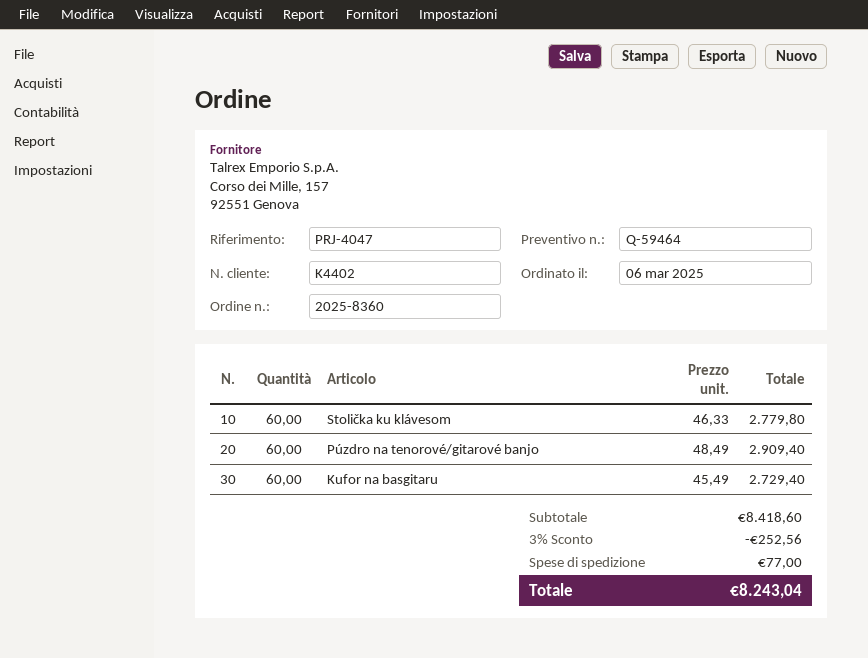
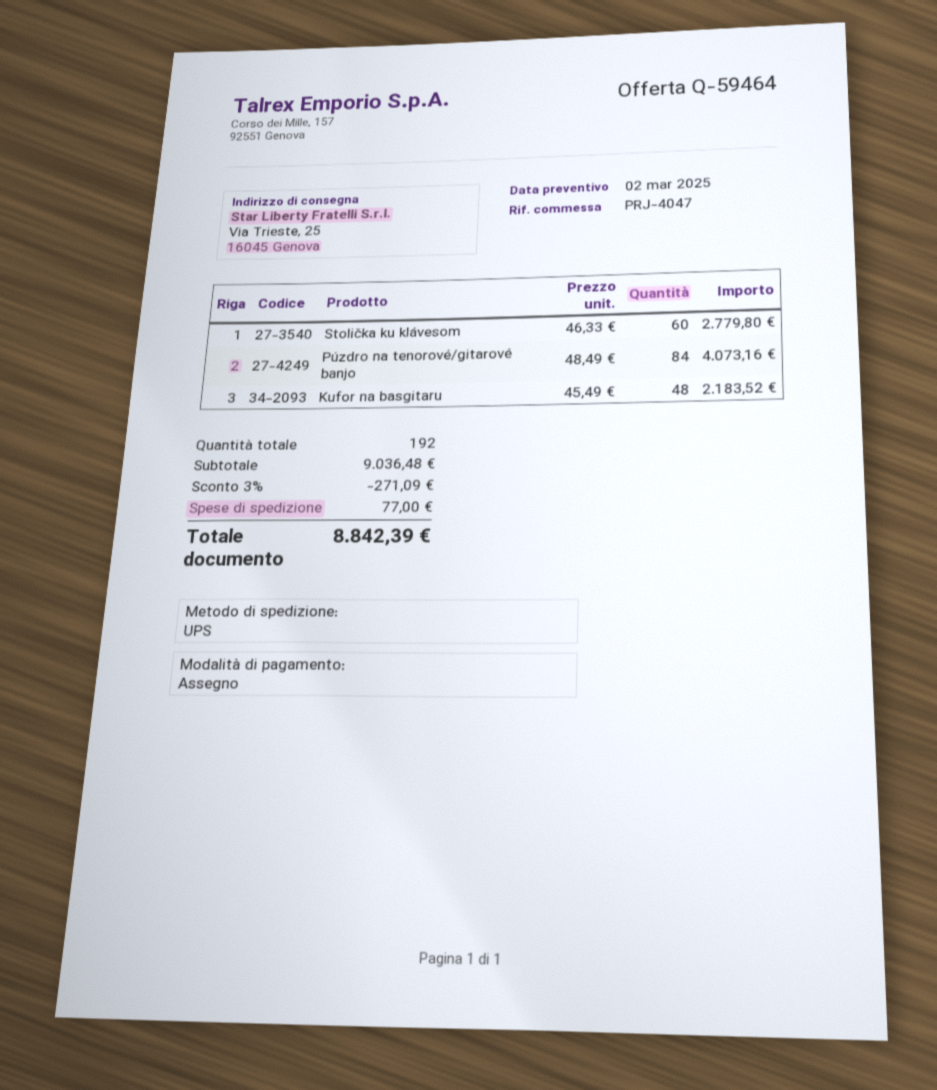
Púzdro na tenorové/gitarové banjo: 60 x 48.49 = 2909.40 -> 84 x 48.49 = 4073.16
Kufor na basgitaru: 60 x 45.49 = 2729.40 -> 48 x 45.49 = 2183.52
subtotal: 8418.60 -> 9036.48
discount: 3% = 252.56 -> 3% = 271.09
total: 8243.04 -> 8842.39

